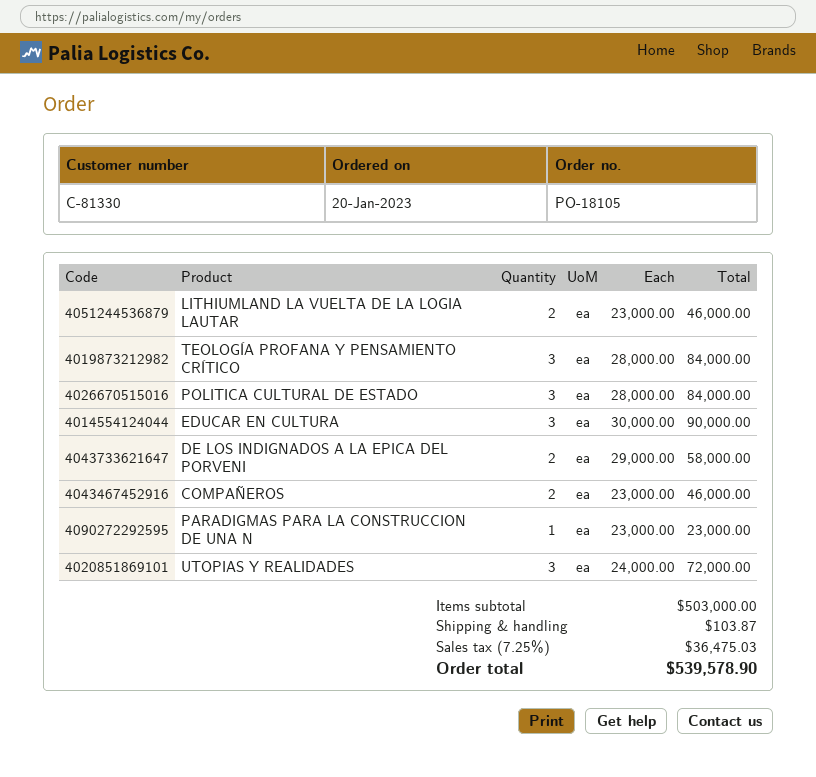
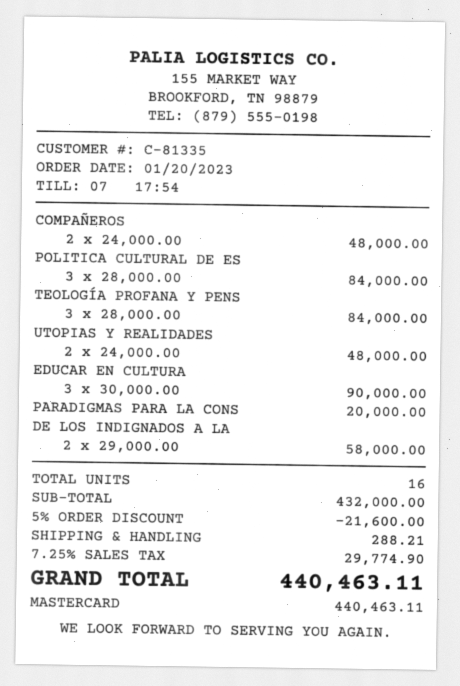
customer number: C-81330 -> C-81335
LITHIUMLAND LA VUELTA DE LA LOGIA LAUTAR: 2 x 23000.00 = 46000.00 -> none
COMPAÑEROS: 2 x 23000.00 = 46000.00 -> 2 x 24000.00 = 48000.00
PARADIGMAS PARA LA CONSTRUCCION DE UNA N: 1 x 23000.00 = 23000.00 -> 1 x 20000.00 = 20000.00
UTOPIAS Y REALIDADES: 3 x 24000.00 = 72000.00 -> 2 x 24000.00 = 48000.00
subtotal: 503000.00 -> 432000.00
discount: none -> 5% = 21600.00
shipping: 103.87 -> 288.21
tax: 7.25% = 36475.03 -> 7.25% = 29774.90
total: 539578.90 -> 440463.11

